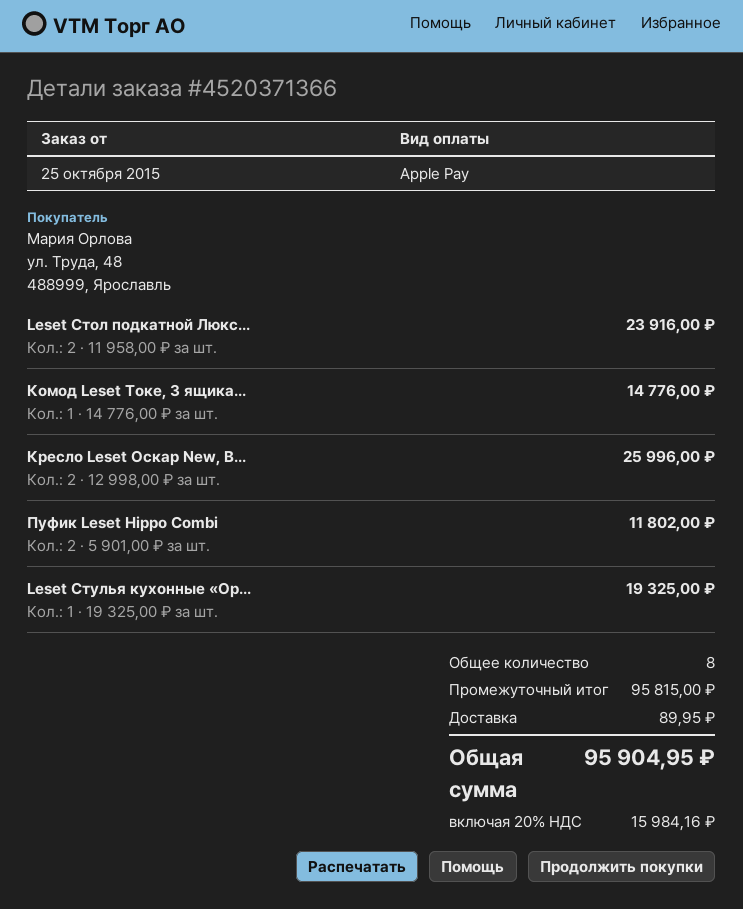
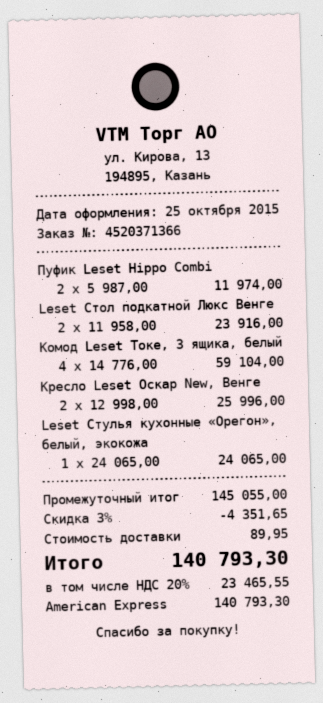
payment method: Apple Pay -> American Express
Комод Leset Токе, 3 ящика...: 1 x 14776.00 = 14776.00 -> 4 x 14776.00 = 59104.00
Пуфик Leset Hippo Combi: 2 x 5901.00 = 11802.00 -> 2 x 5987.00 = 11974.00
Leset Стулья кухонные «Ор...: 1 x 19325.00 = 19325.00 -> 1 x 24065.00 = 24065.00
subtotal: 95815.00 -> 145055.00
discount: none -> 3% = 4351.65
tax: 20% = 15984.16 -> 20% = 23465.55
total: 95904.95 -> 140793.30

